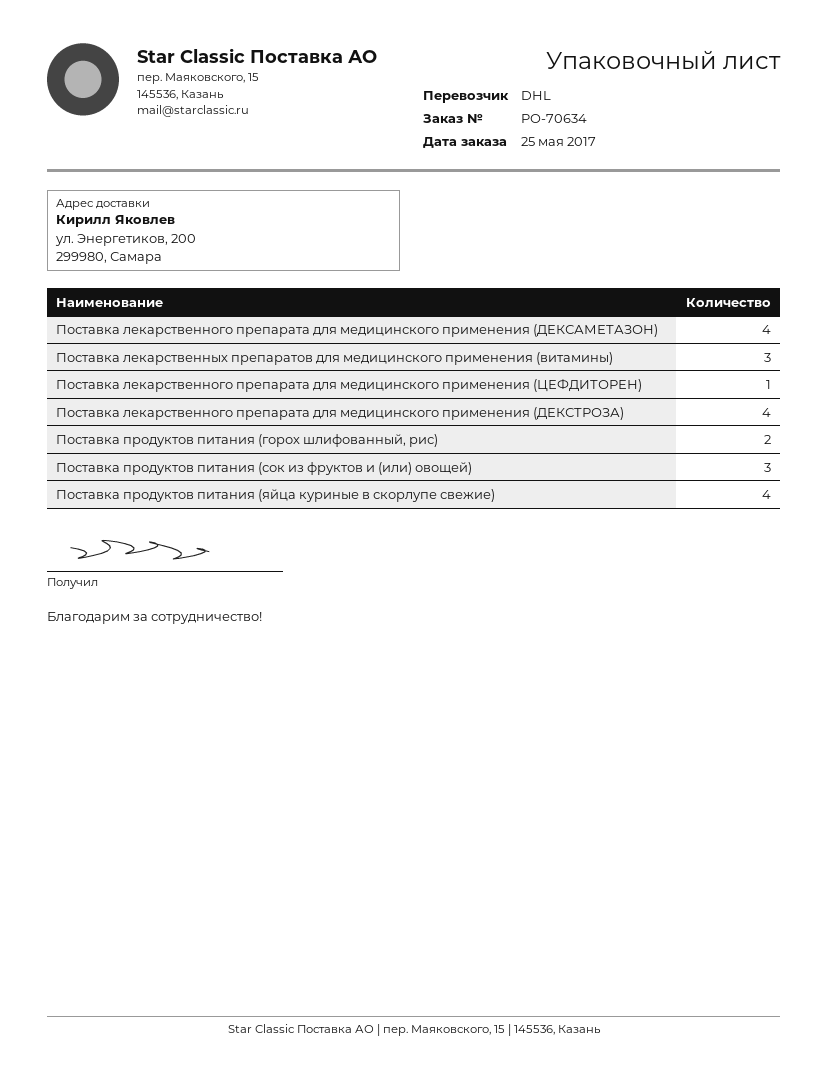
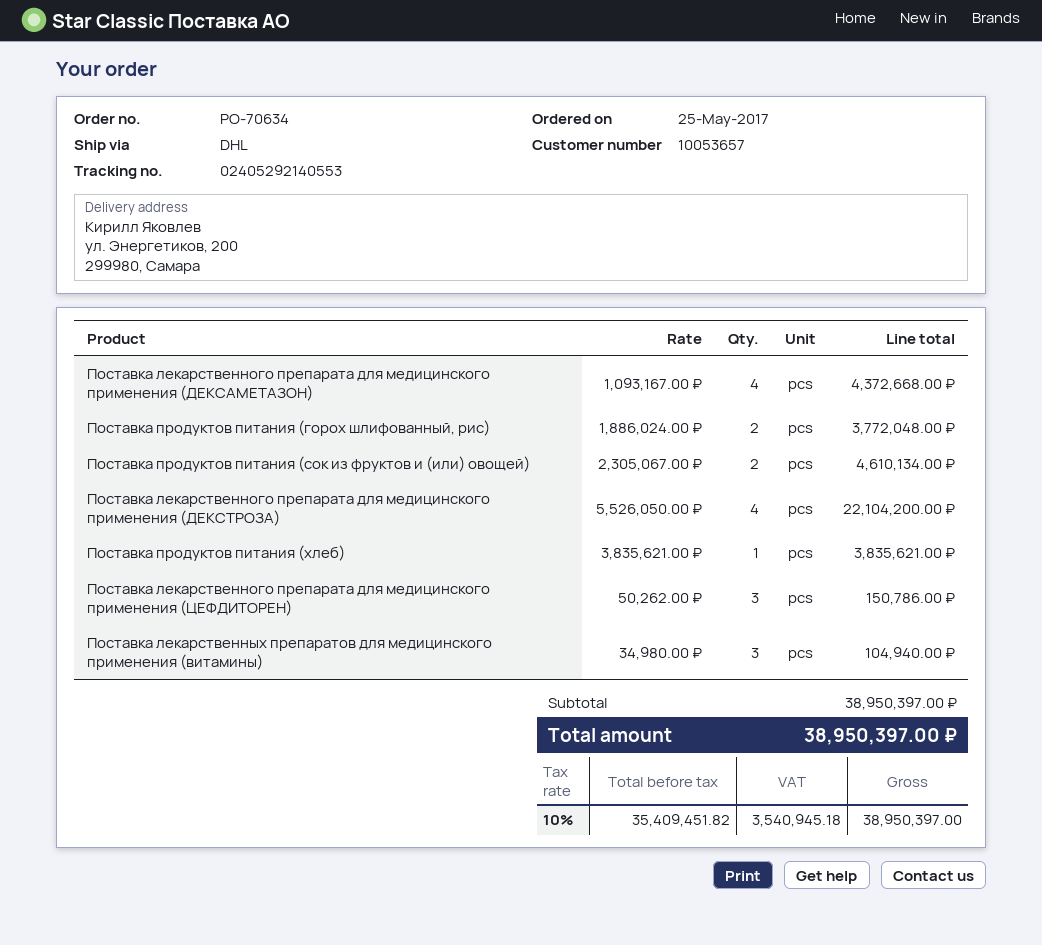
Поставка лекарственного препарата для медицинского применения (ЦЕФДИТОРЕН): 1 -> 3
Поставка продуктов питания (сок из фруктов и (или) овощей): 3 -> 2
Поставка продуктов питания (яйца куриные в скорлупе свежие): 4 -> none
Поставка продуктов питания (хлеб): none -> 1

